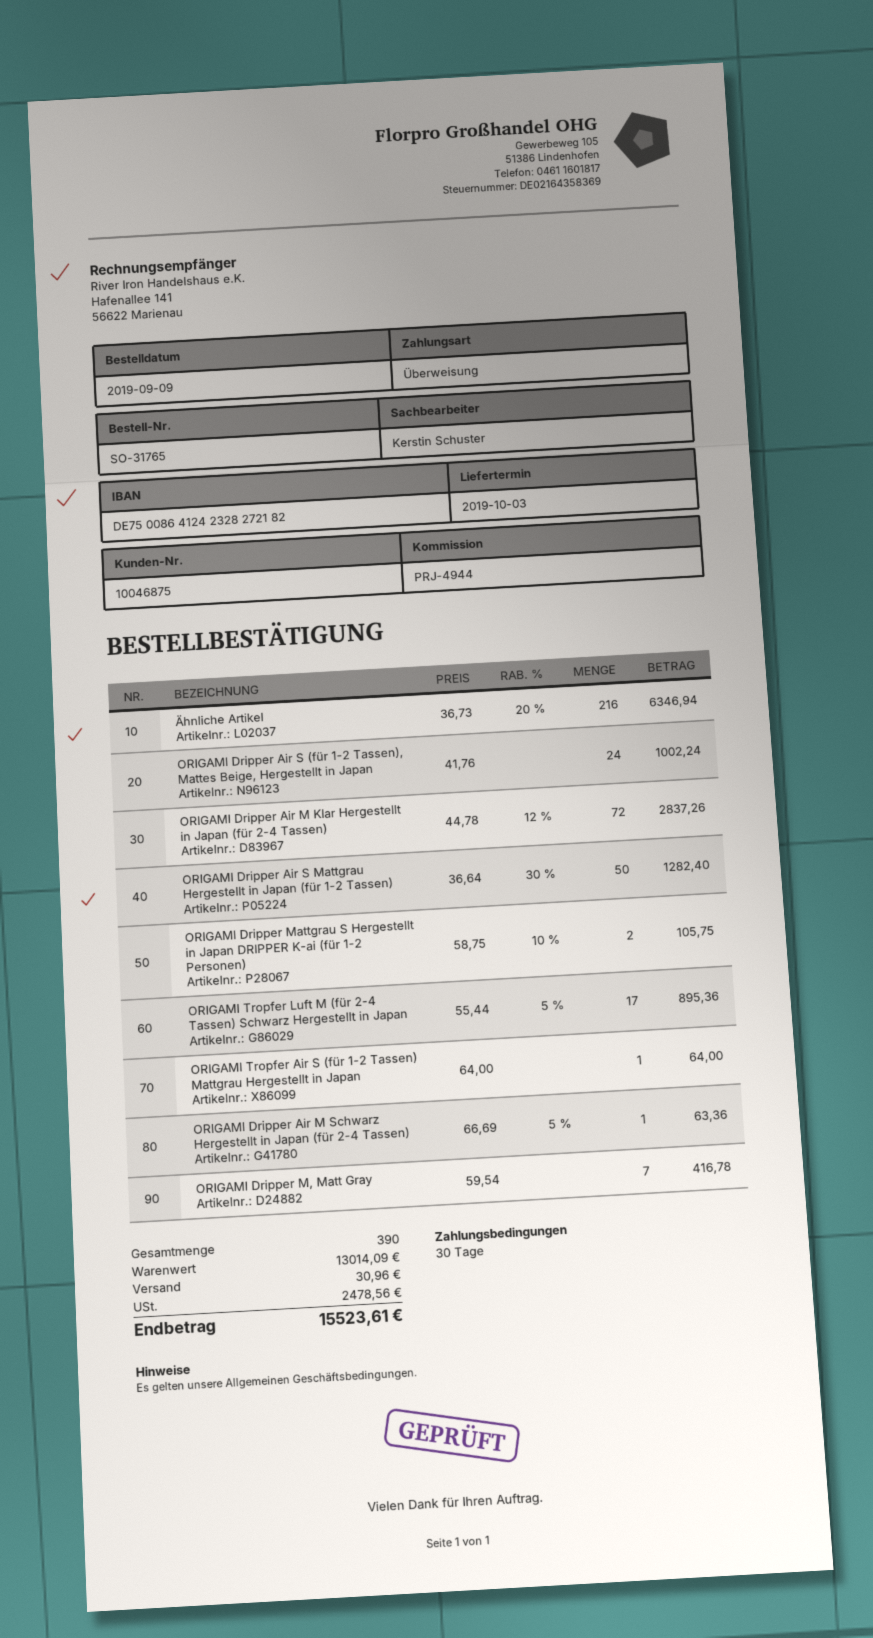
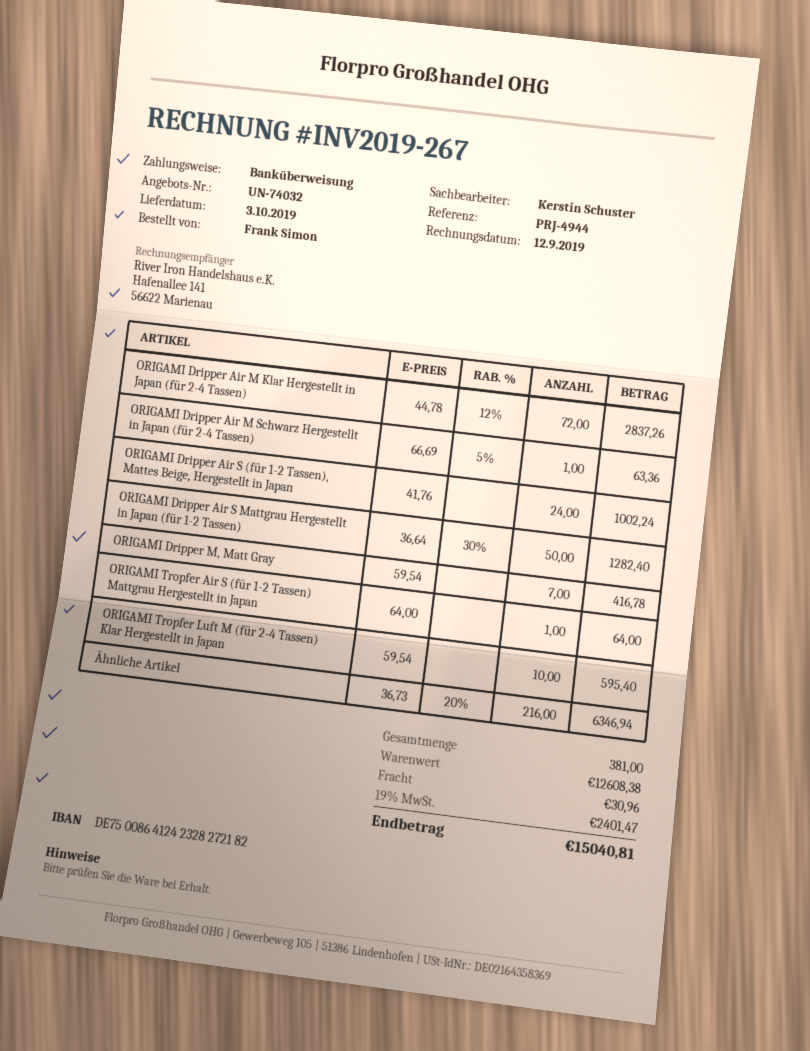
ORIGAMI Dripper Mattgrau S Hergestellt in Japan DRIPPER K-ai (für 1-2 Personen): 2 x 58.75 - 10% = 105.75 -> none
ORIGAMI Tropfer Luft M (für 2-4 Tassen) Schwarz Hergestellt in Japan: 17 x 55.44 - 5% = 895.36 -> none
ORIGAMI Tropfer Luft M (für 2-4 Tassen) Klar Hergestellt in Japan: none -> 10 x 59.54 = 595.40
total quantity: 390 -> 381
subtotal: 13014.09 -> 12608.38
tax: 2478.56 -> 2401.47
total: 15523.61 -> 15040.81

